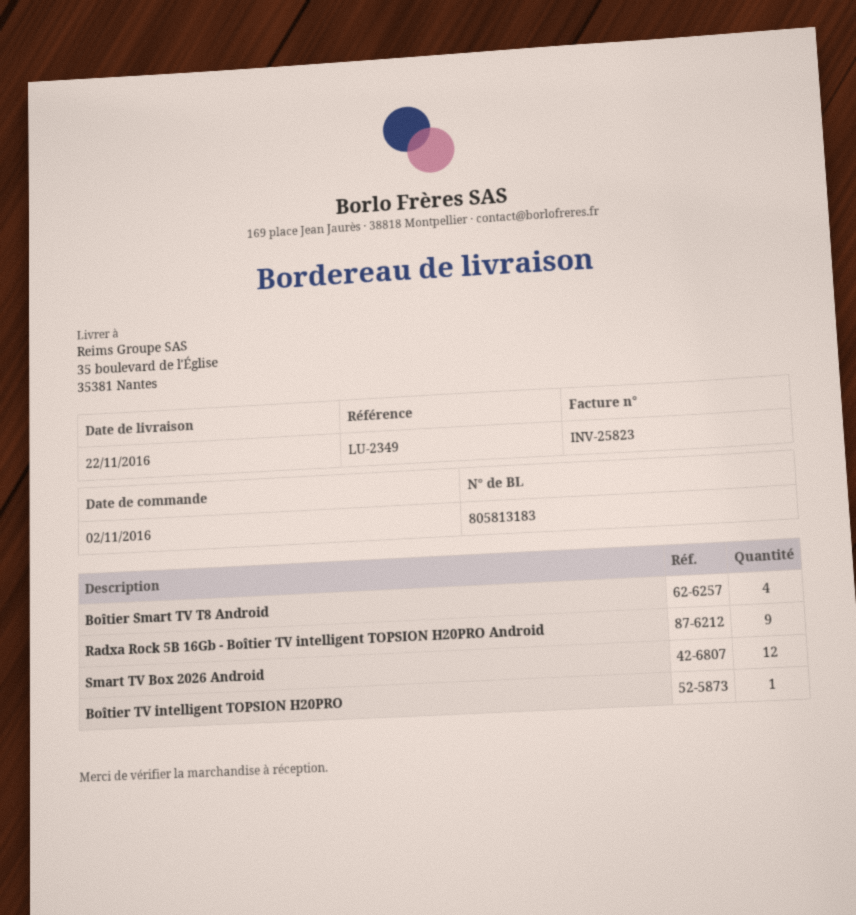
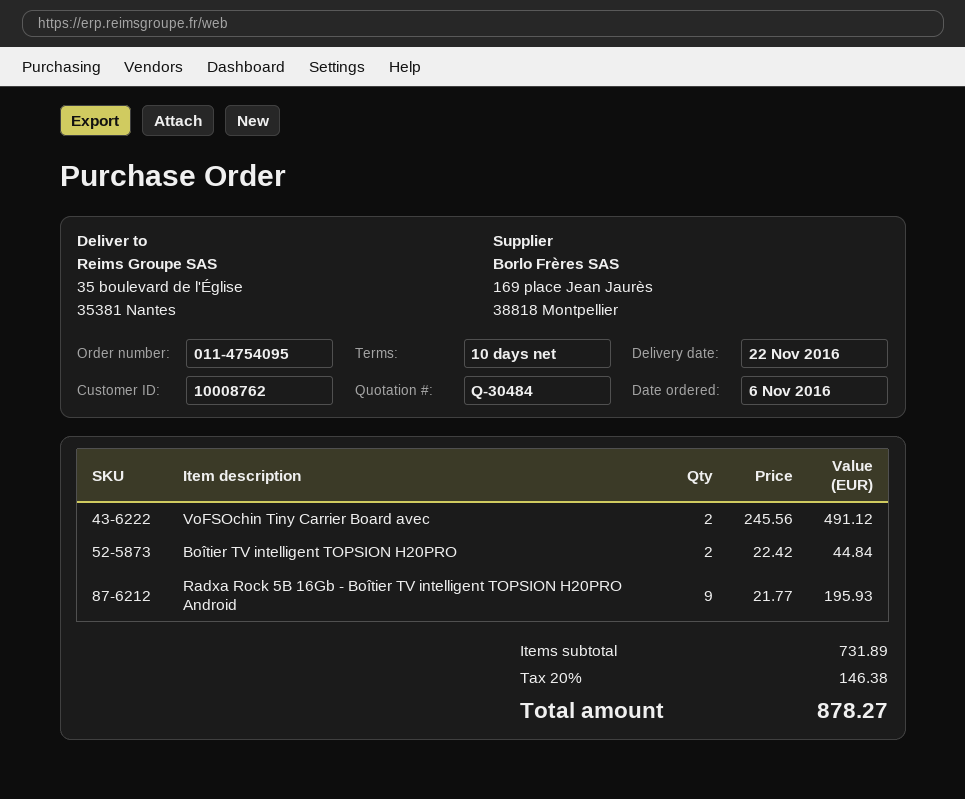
order date: 2016-11-02 -> 2016-11-06
Boîtier Smart TV T8 Android: 4 -> none
Smart TV Box 2026 Android: 12 -> none
Boîtier TV intelligent TOPSION H20PRO: 1 -> 2
VoFSOchin Tiny Carrier Board avec: none -> 2

